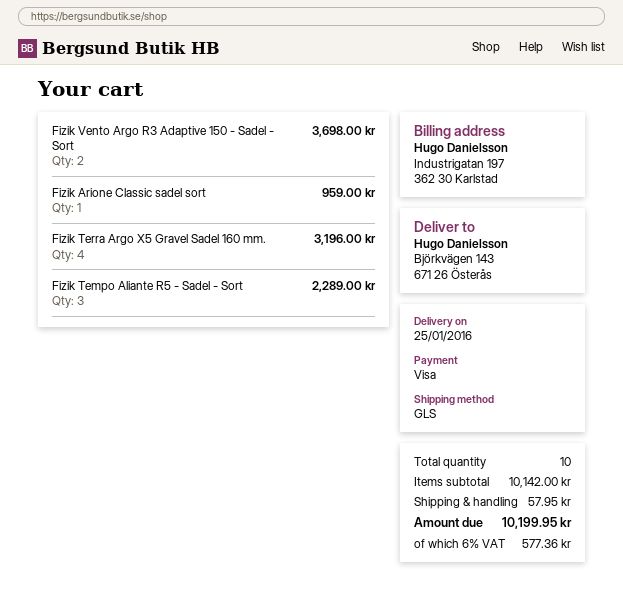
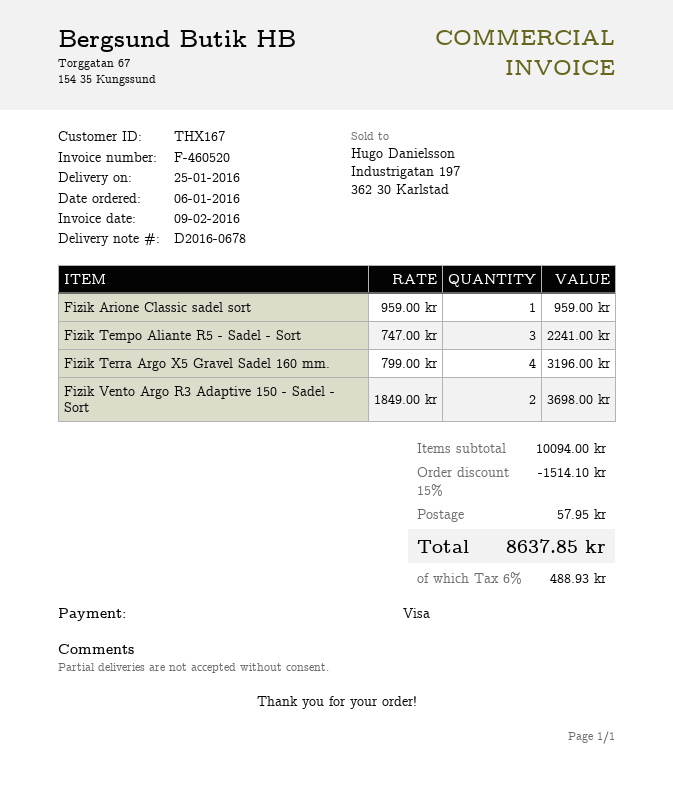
Fizik Tempo Aliante R5 - Sadel - Sort: 3 for 2289.00 -> 3 for 2241.00
subtotal: 10142.00 -> 10094.00
discount: none -> 15% = 1514.10
tax: 6% = 577.36 -> 6% = 488.93
total: 10199.95 -> 8637.85

